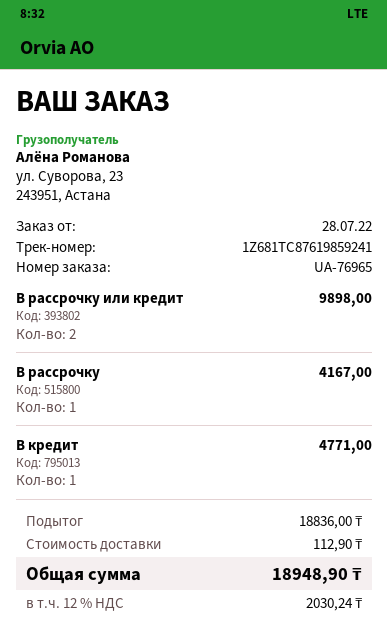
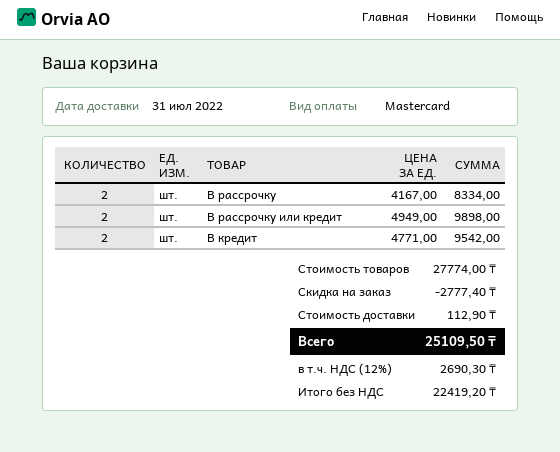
В рассрочку: 1 for 4167.00 -> 2 for 8334.00
В кредит: 1 for 4771.00 -> 2 for 9542.00
subtotal: 18836.00 -> 27774.00
discount: none -> 2777.40
tax: 12% = 2030.24 -> 12% = 2690.30
total: 18948.90 -> 25109.50

